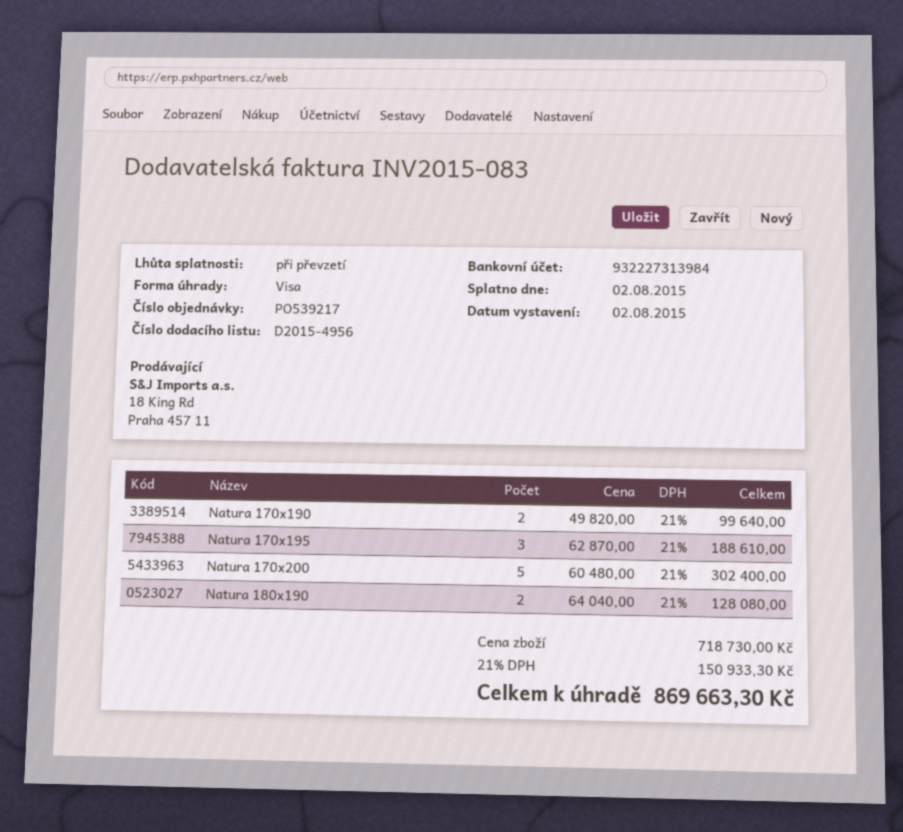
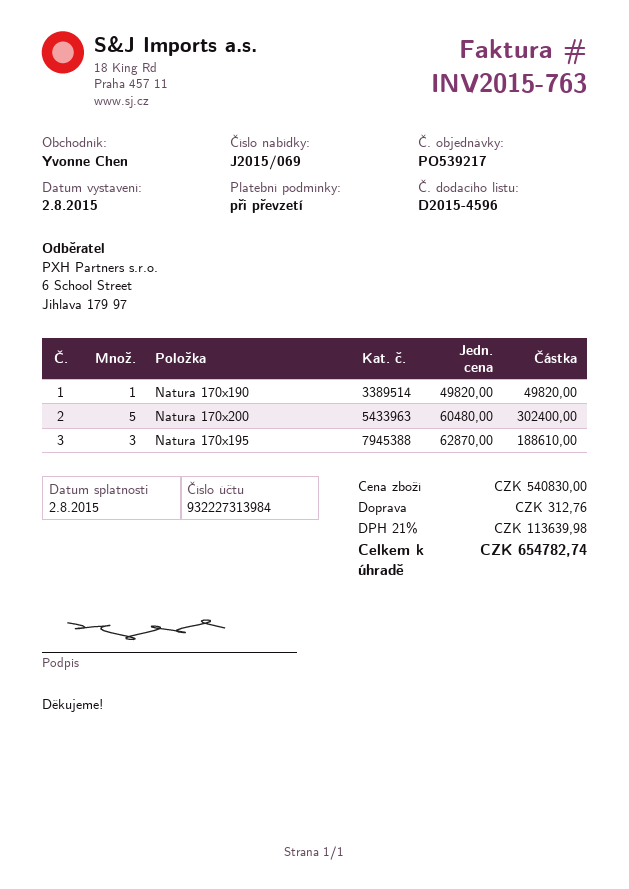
delivery note number: D2015-4956 -> D2015-4596
invoice number: INV2015-083 -> INV2015-763
Natura 170x190: 2 x 49820.00 = 99640.00 -> 1 x 49820.00 = 49820.00
Natura 180x190: 2 x 64040.00 = 128080.00 -> none
subtotal: 718730.00 -> 540830.00
shipping: none -> 312.76
tax: 21% = 150933.30 -> 21% = 113639.98
total: 869663.30 -> 654782.74

